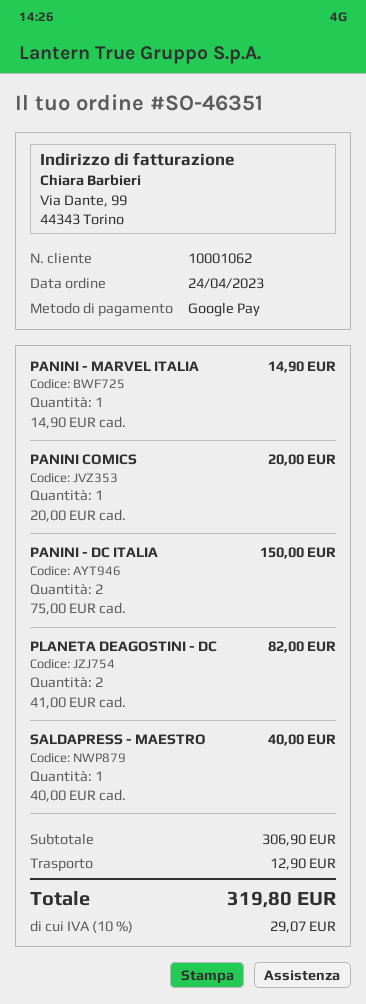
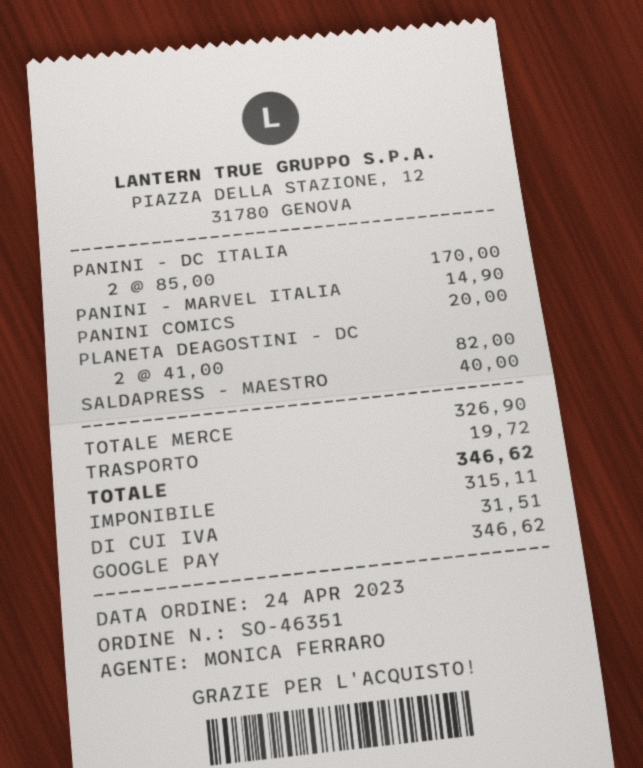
PANINI - DC ITALIA: 2 x 75.00 = 150.00 -> 2 x 85.00 = 170.00
subtotal: 306.90 -> 326.90
shipping: 12.90 -> 19.72
tax: 29.07 -> 31.51
total: 319.80 -> 346.62

